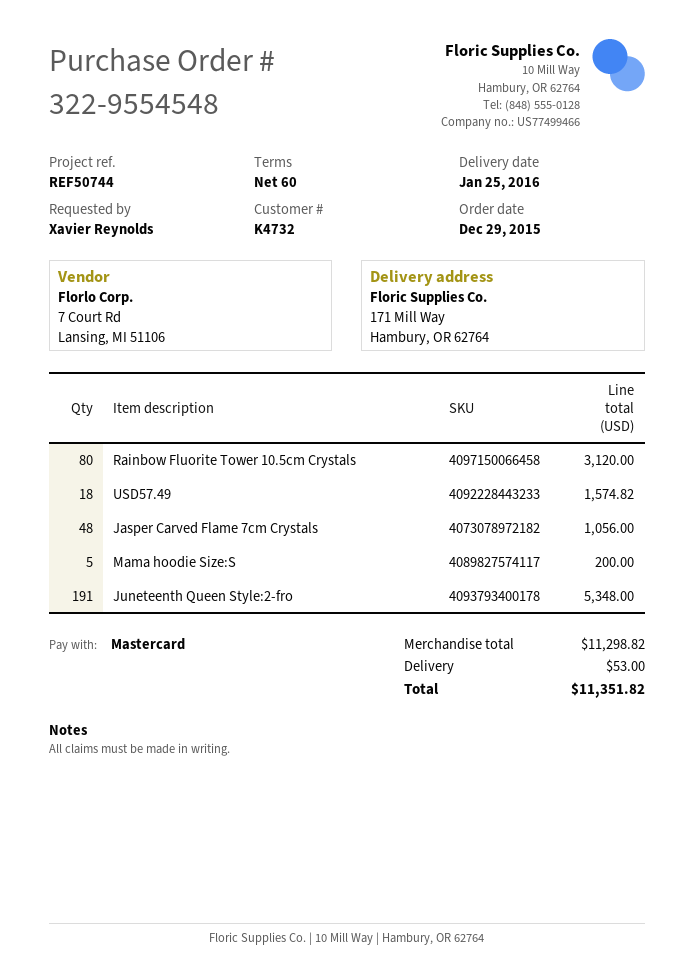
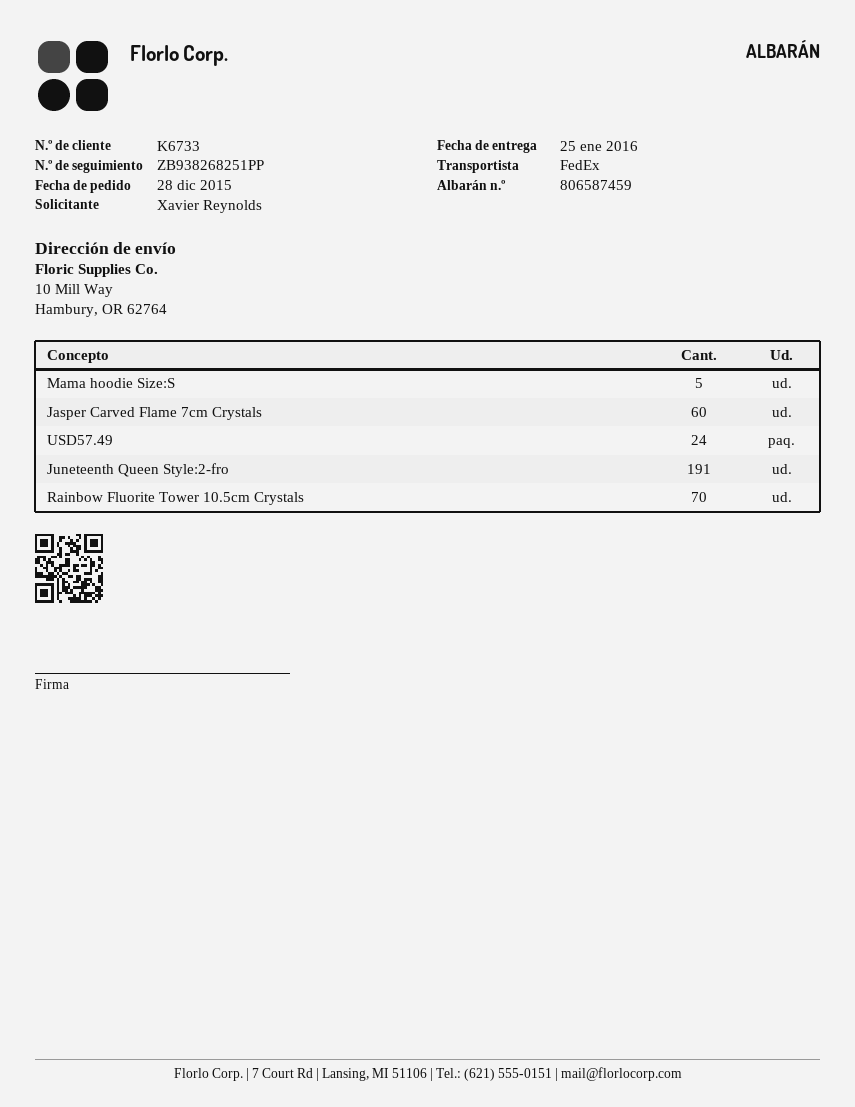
order date: 2015-12-29 -> 2015-12-28
customer number: K4732 -> K6733
ship to: 171 Mill Way, Hambury, OR 62764 -> 10 Mill Way, Hambury, OR 62764
Rainbow Fluorite Tower 10.5cm Crystals: 80 -> 70
USD57.49: 18 -> 24
Jasper Carved Flame 7cm Crystals: 48 -> 60

